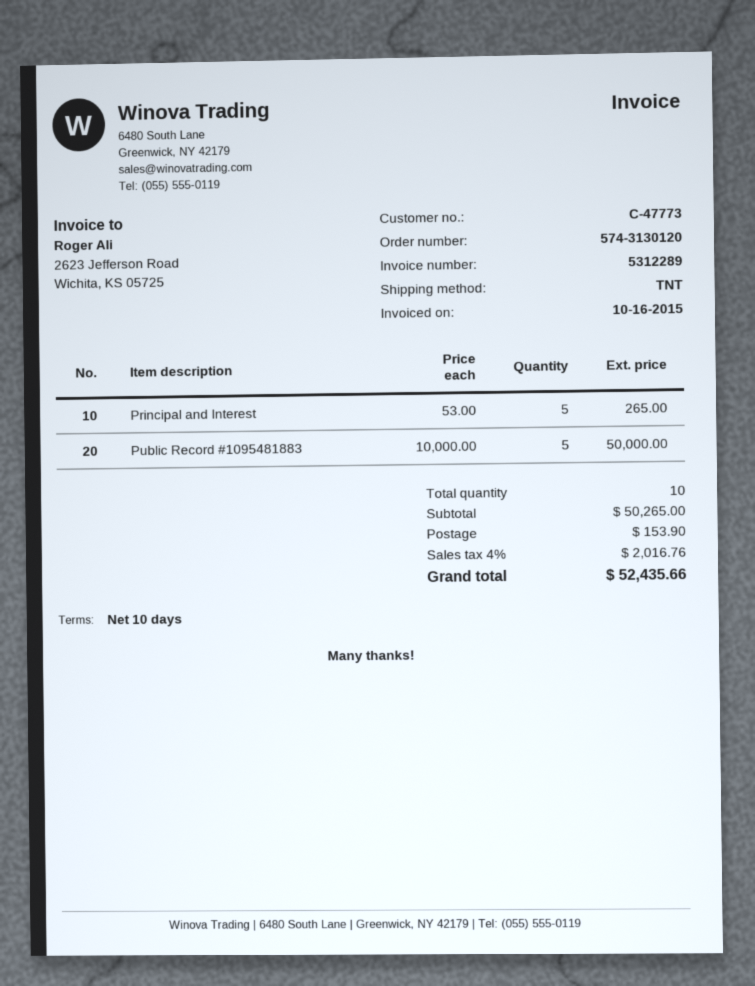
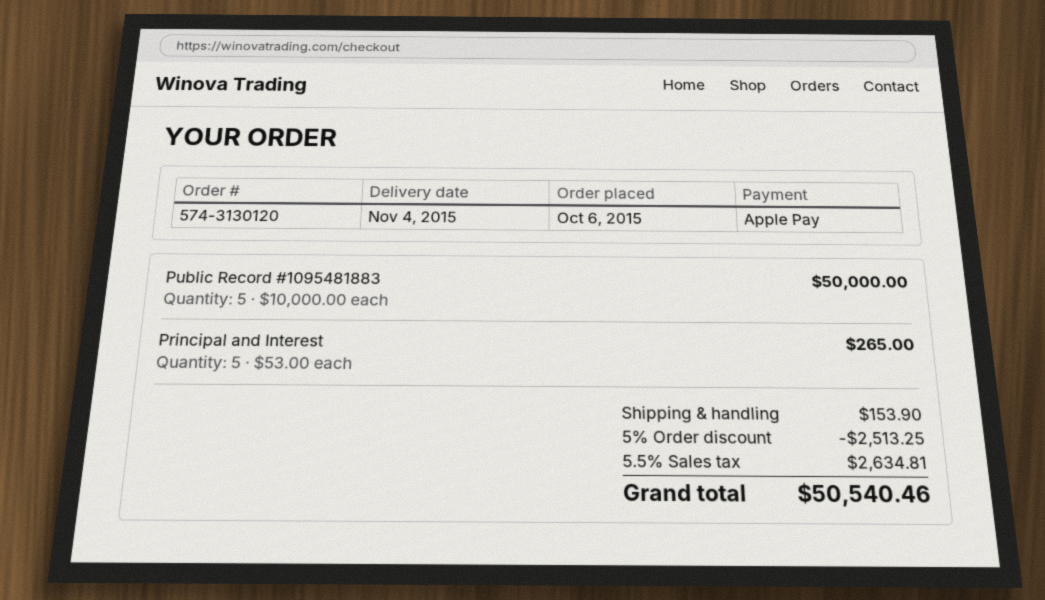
discount: none -> 5% = 2513.25
tax: 4% = 2016.76 -> 5.5% = 2634.81
total: 52435.66 -> 50540.46

